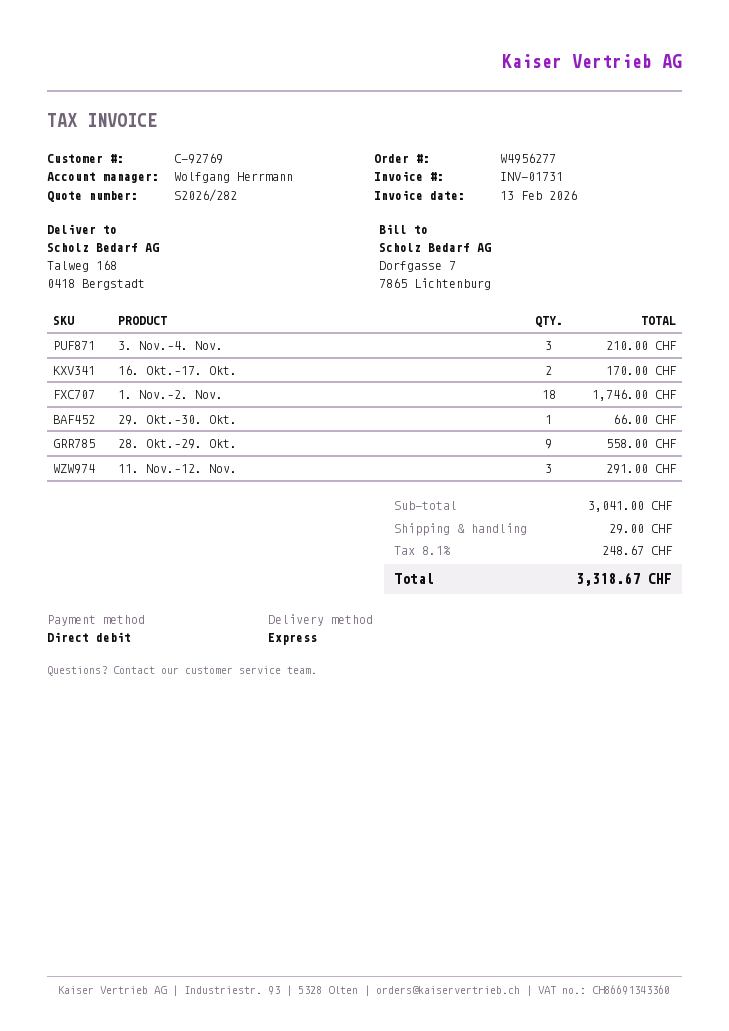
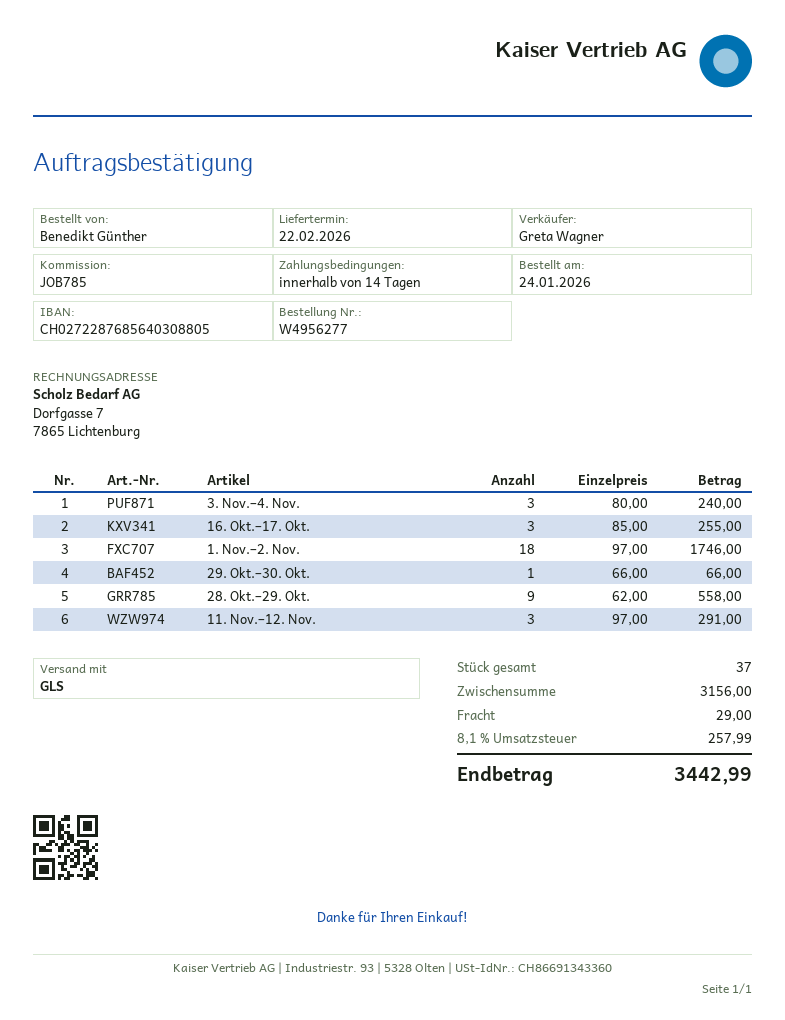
sales rep: Wolfgang Herrmann -> Greta Wagner
shipping method: express -> GLS
3. Nov.–4. Nov.: 3 for 210.00 -> 3 for 240.00
16. Okt.–17. Okt.: 2 for 170.00 -> 3 for 255.00
subtotal: 3041.00 -> 3156.00
tax: 8.1% = 248.67 -> 8.1% = 257.99
total: 3318.67 -> 3442.99

